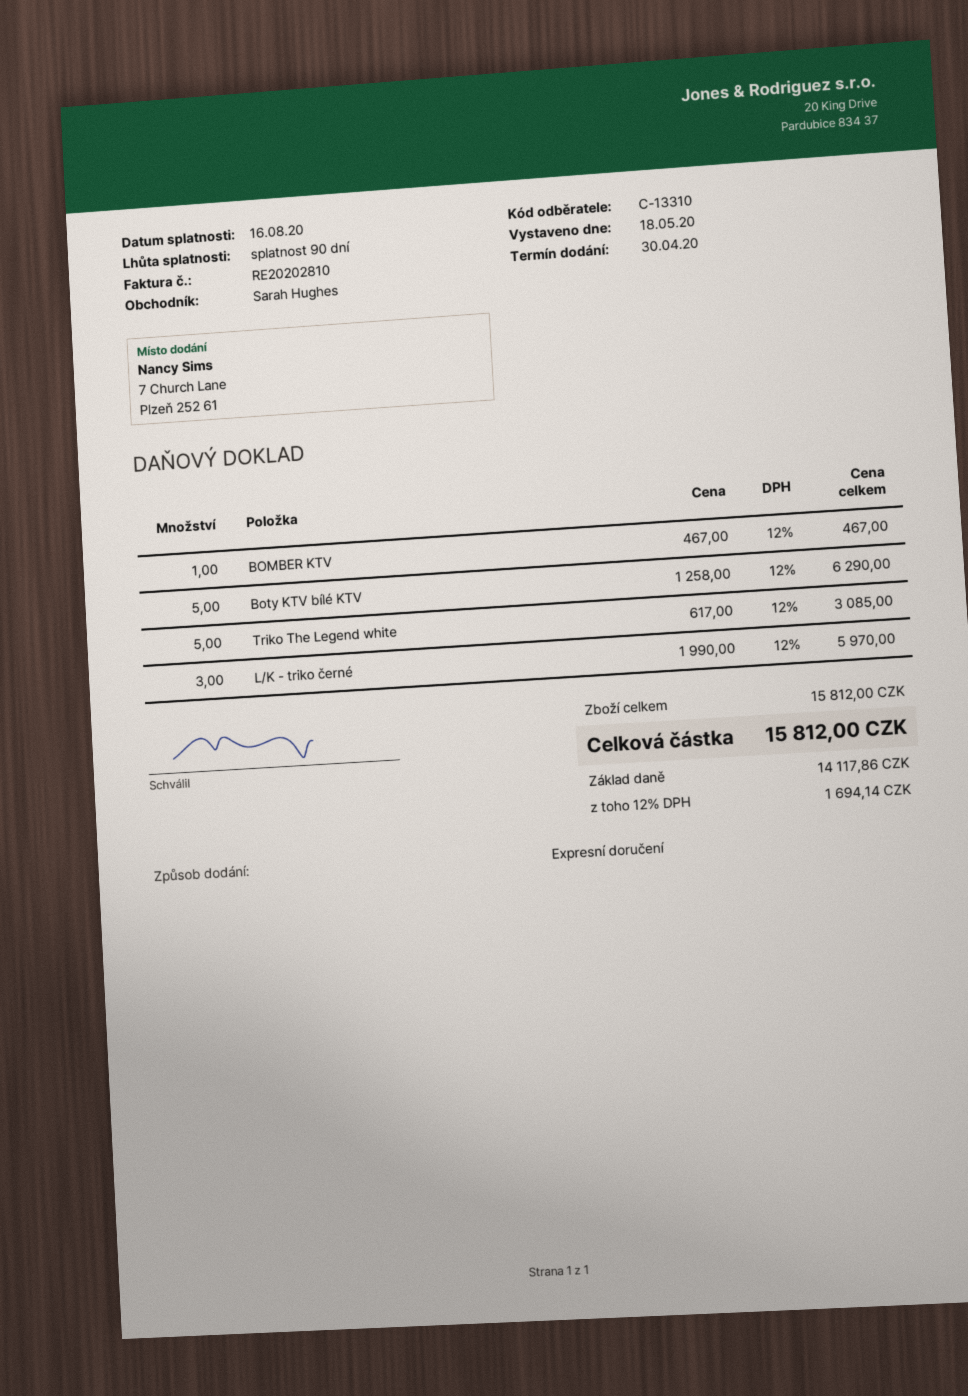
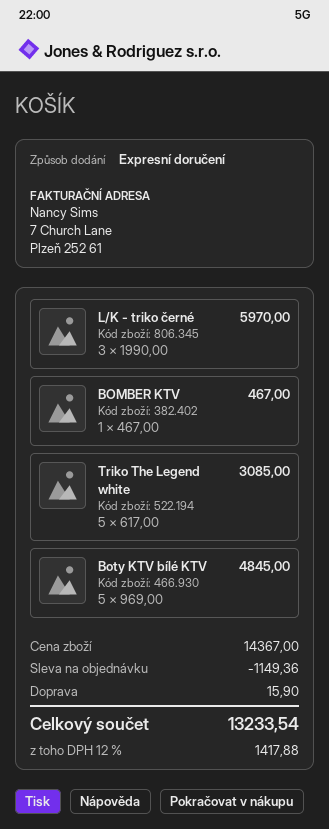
Boty KTV bílé KTV: 5 x 1258.00 = 6290.00 -> 5 x 969.00 = 4845.00
subtotal: 15812.00 -> 14367.00
discount: none -> 1149.36
shipping: none -> 15.90
tax: 12% = 1694.14 -> 12% = 1417.88
total: 15812.00 -> 13233.54

